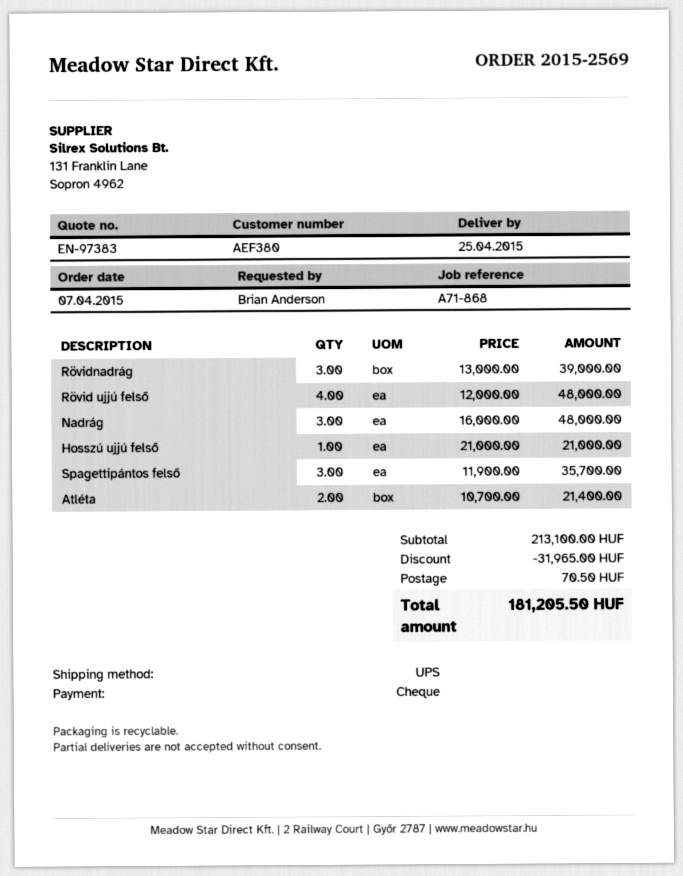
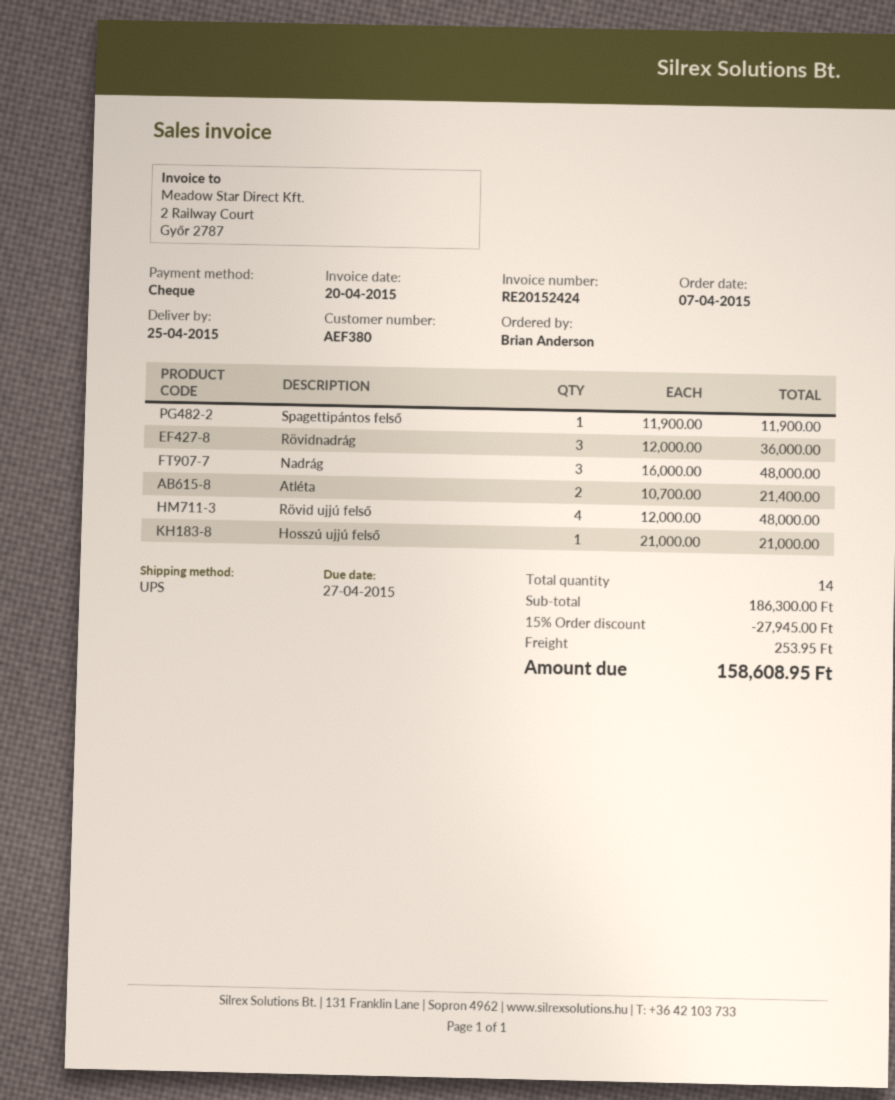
Rövidnadrág: 3 x 13000.00 = 39000.00 -> 3 x 12000.00 = 36000.00
Spagettipántos felső: 3 x 11900.00 = 35700.00 -> 1 x 11900.00 = 11900.00
subtotal: 213100.00 -> 186300.00
discount: 31965.00 -> 27945.00
shipping: 70.50 -> 253.95
total: 181205.50 -> 158608.95

